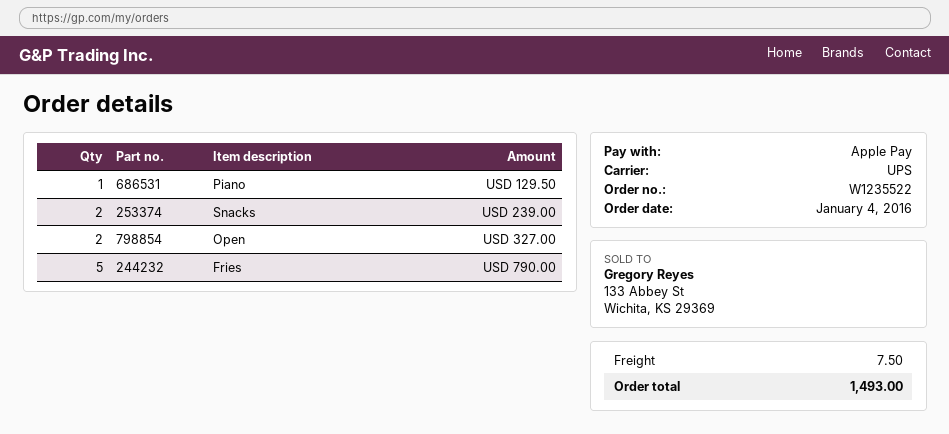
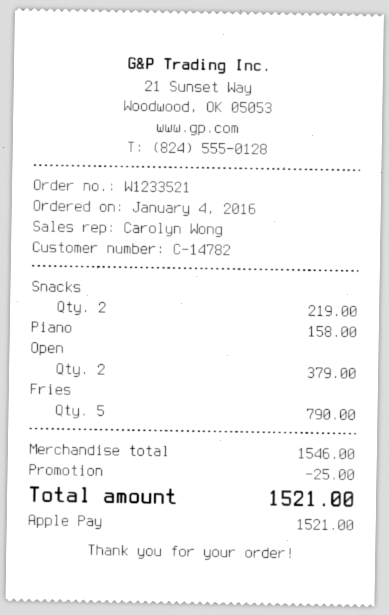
order number: W1235522 -> W1233521
Piano: 1 for 129.50 -> 1 for 158.00
Snacks: 2 for 239.00 -> 2 for 219.00
Open: 2 for 327.00 -> 2 for 379.00
discount: none -> 25.00
shipping: 7.50 -> none
total: 1493.00 -> 1521.00

